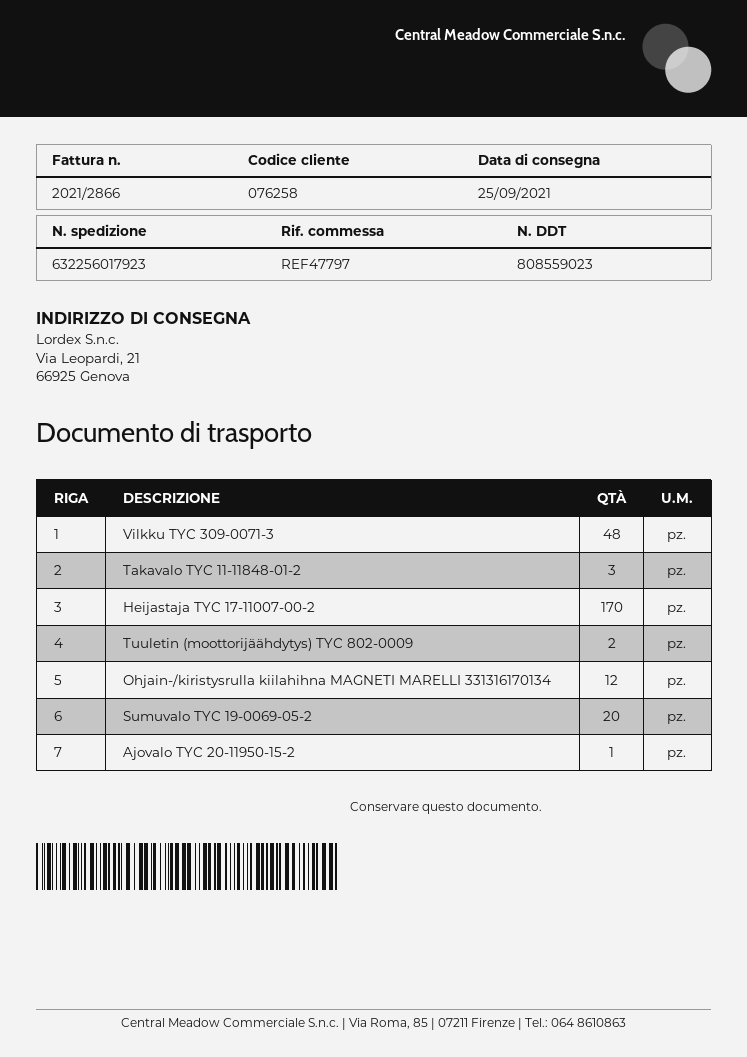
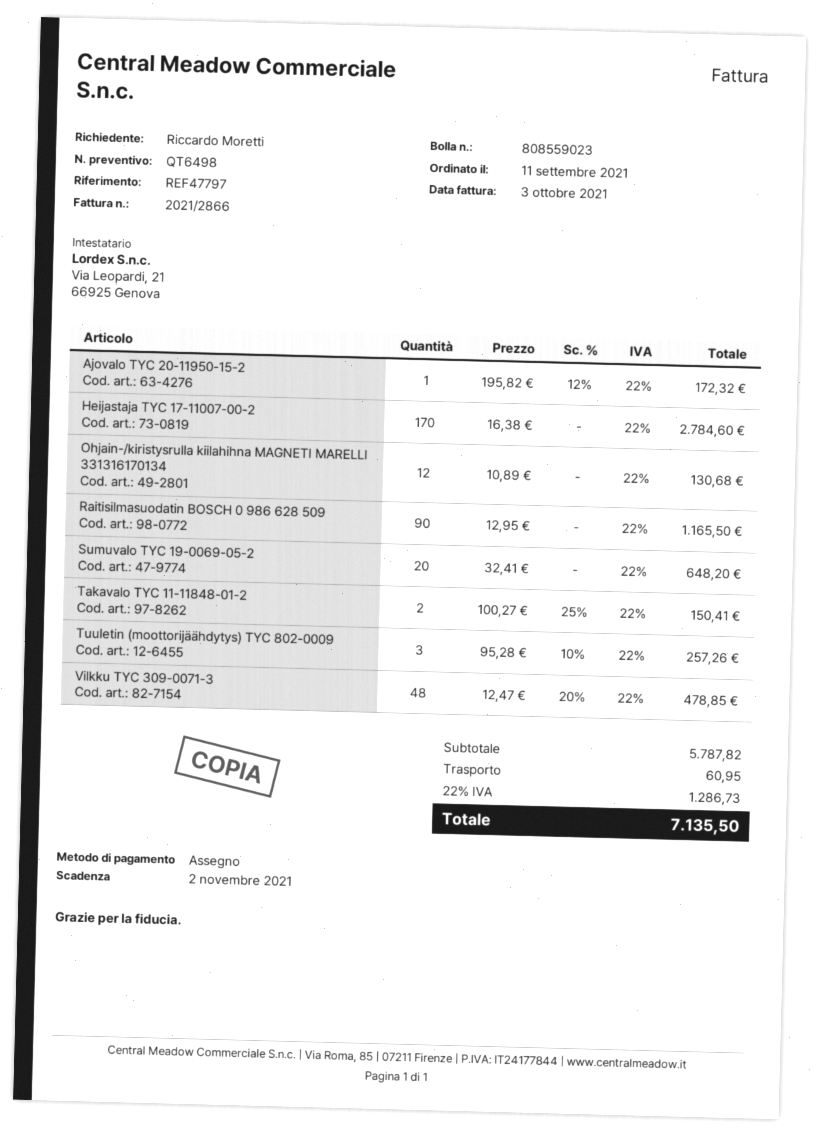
Takavalo TYC 11-11848-01-2: 3 -> 2
Tuuletin (moottorijäähdytys) TYC 802-0009: 2 -> 3
Raitisilmasuodatin BOSCH 0 986 628 509: none -> 90

